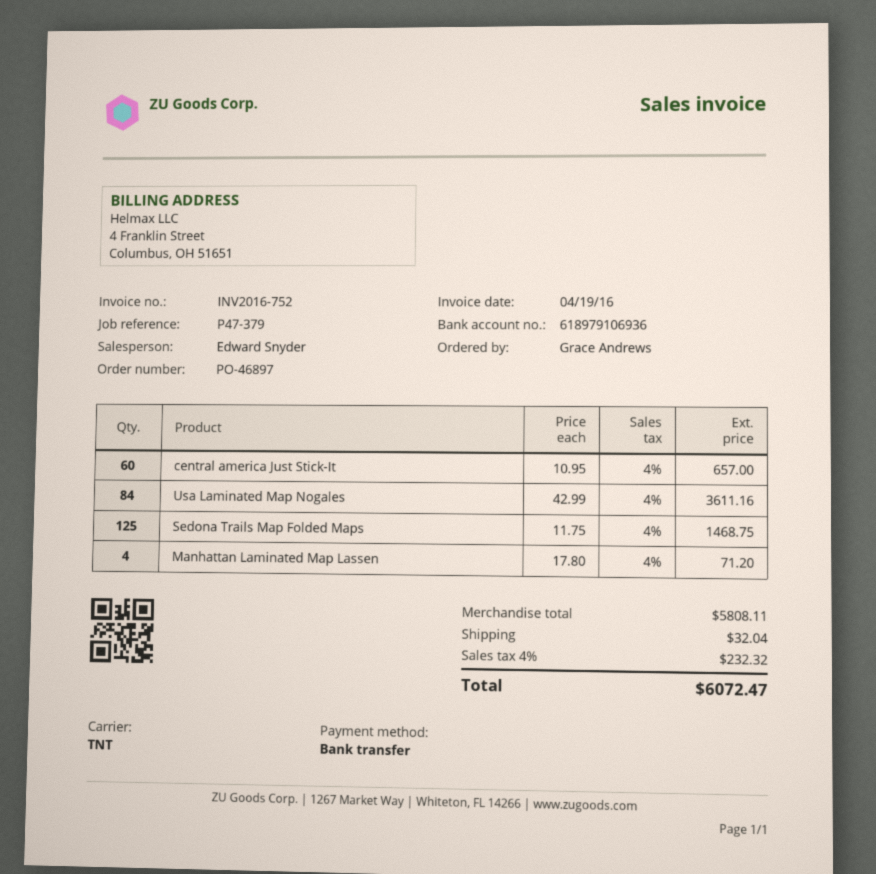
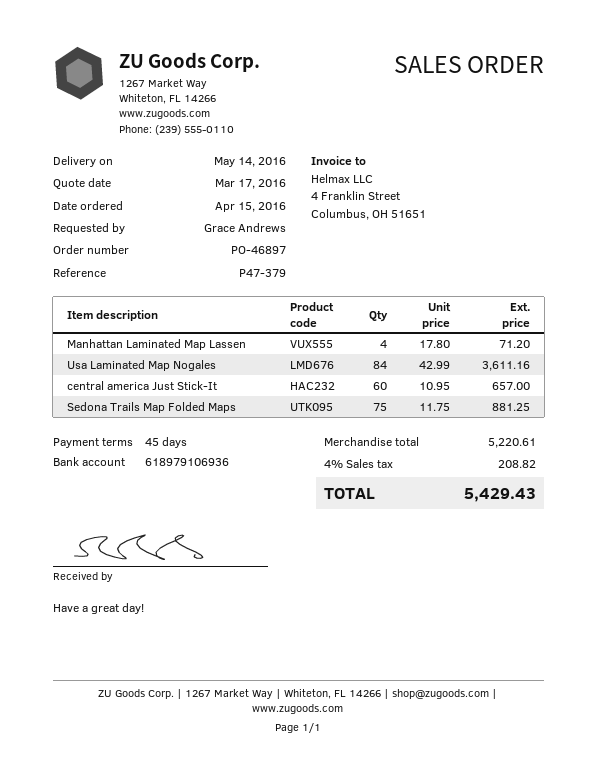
Sedona Trails Map Folded Maps: 125 x 11.75 = 1468.75 -> 75 x 11.75 = 881.25
subtotal: 5808.11 -> 5220.61
shipping: 32.04 -> none
tax: 4% = 232.32 -> 4% = 208.82
total: 6072.47 -> 5429.43

